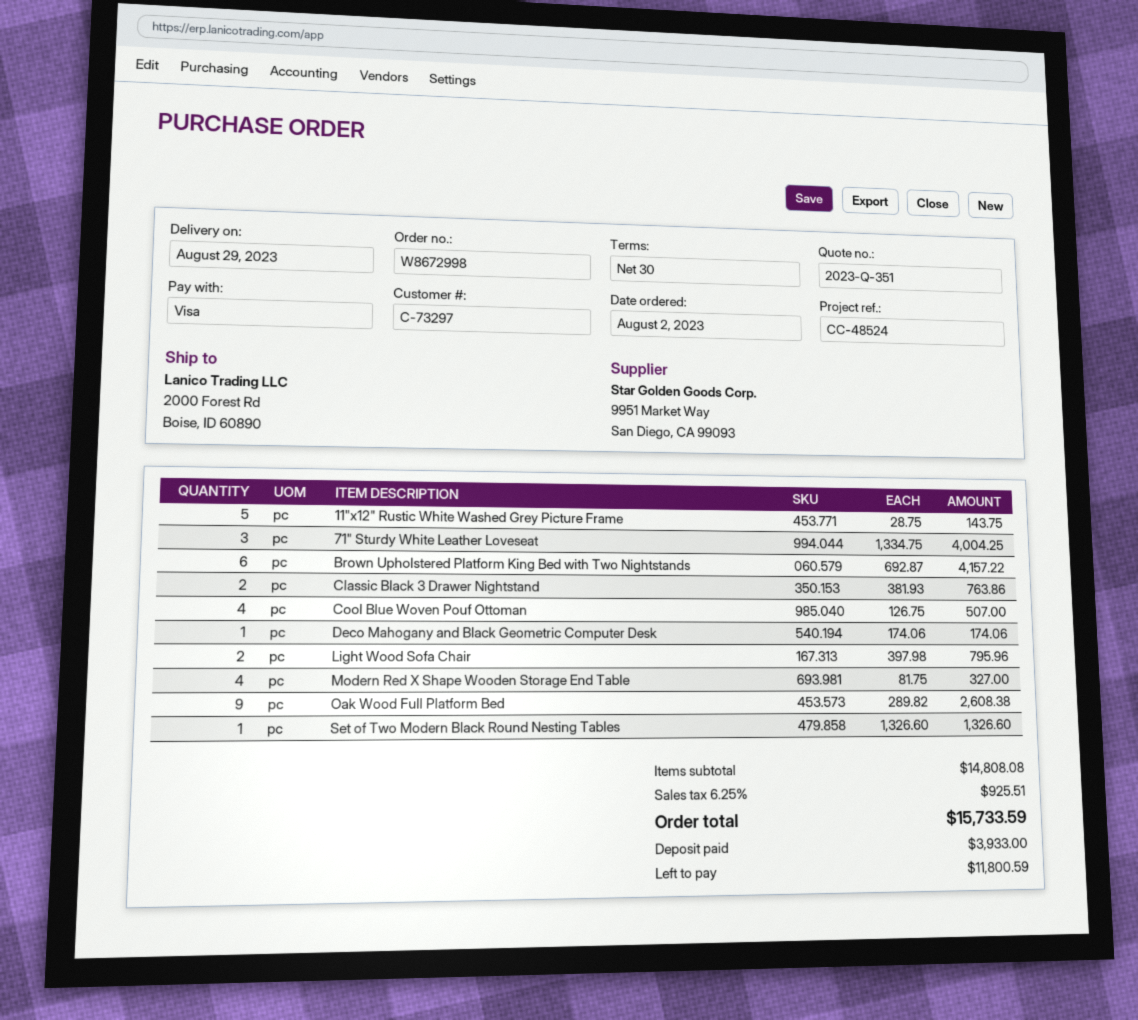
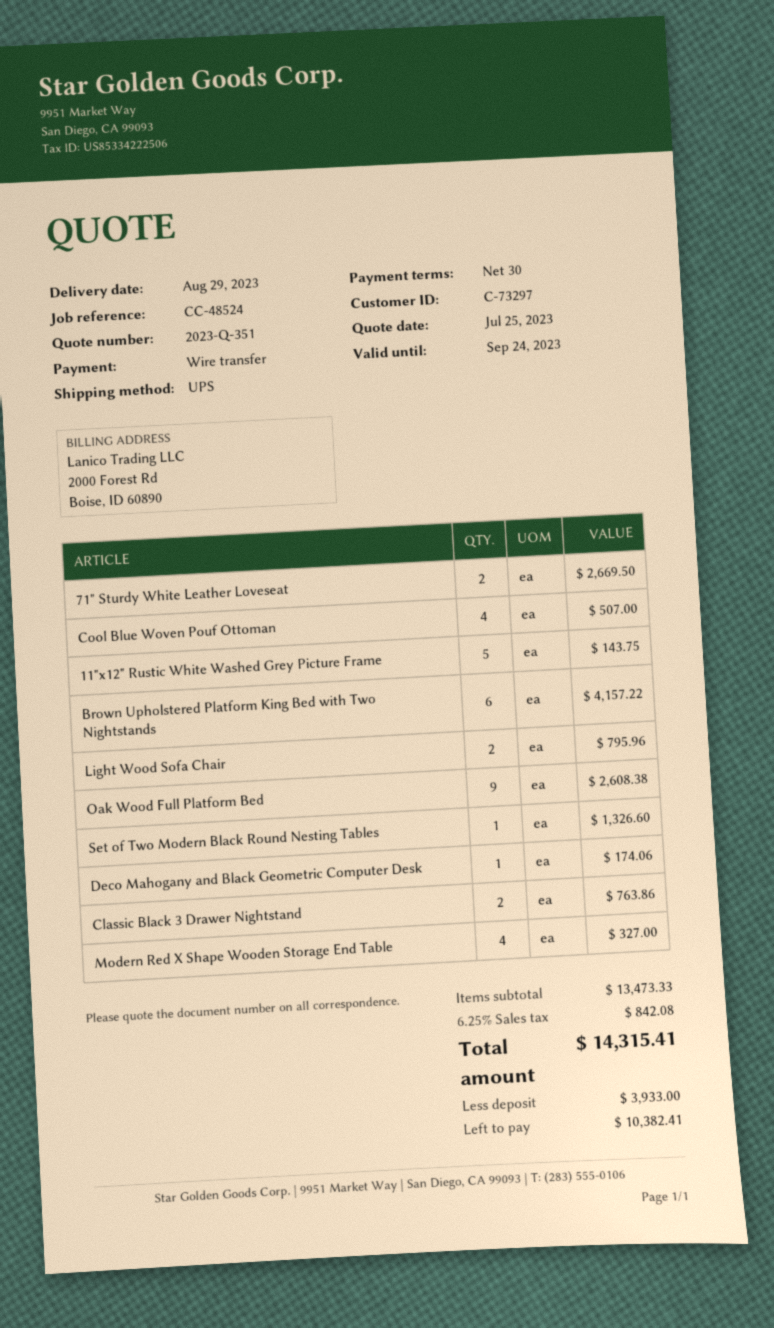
payment method: Visa -> bank transfer
71" Sturdy White Leather Loveseat: 3 for 4004.25 -> 2 for 2669.50
subtotal: 14808.08 -> 13473.33
tax: 6.25% = 925.51 -> 6.25% = 842.08
total: 15733.59 -> 14315.41
balance: 11800.59 -> 10382.41

